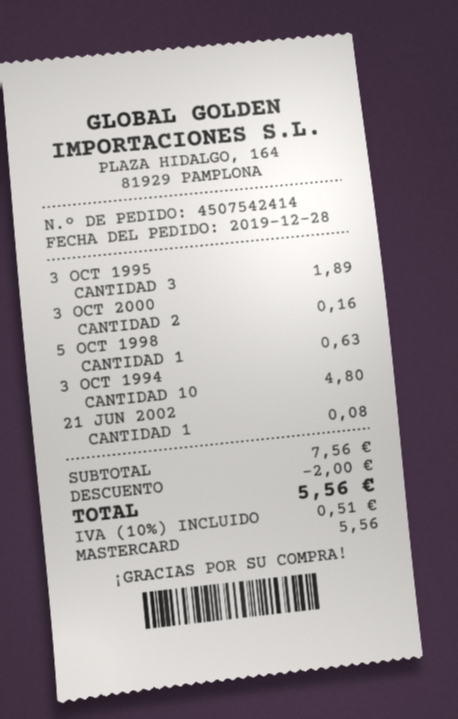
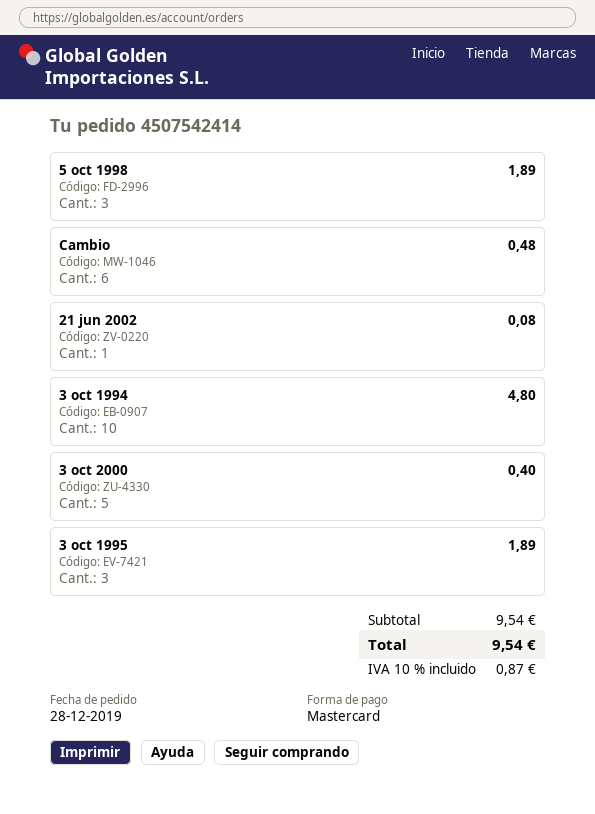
3 OCT 2000: 2 for 0.16 -> 5 for 0.40
5 OCT 1998: 1 for 0.63 -> 3 for 1.89
Cambio: none -> 6 for 0.48
subtotal: 7.56 -> 9.54
discount: 2.00 -> none
tax: 10% = 0.51 -> 10% = 0.87
total: 5.56 -> 9.54

